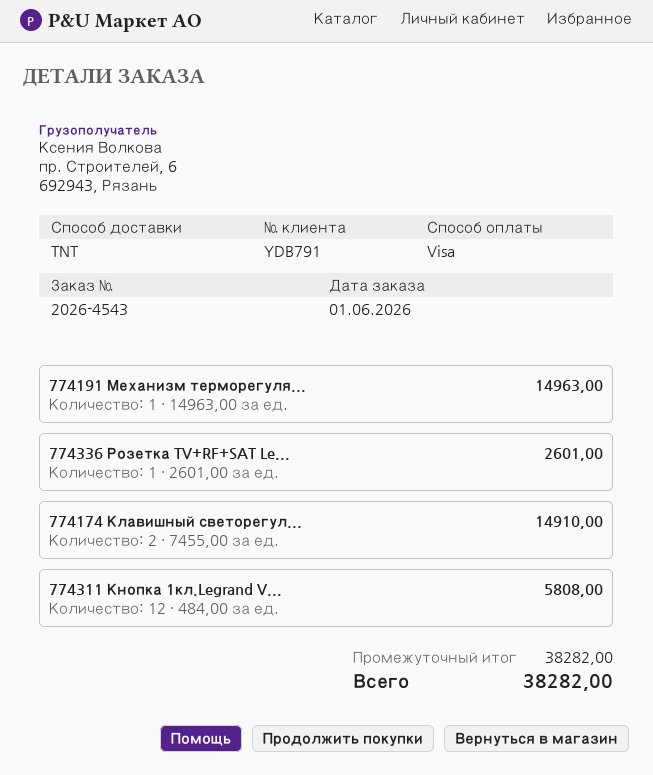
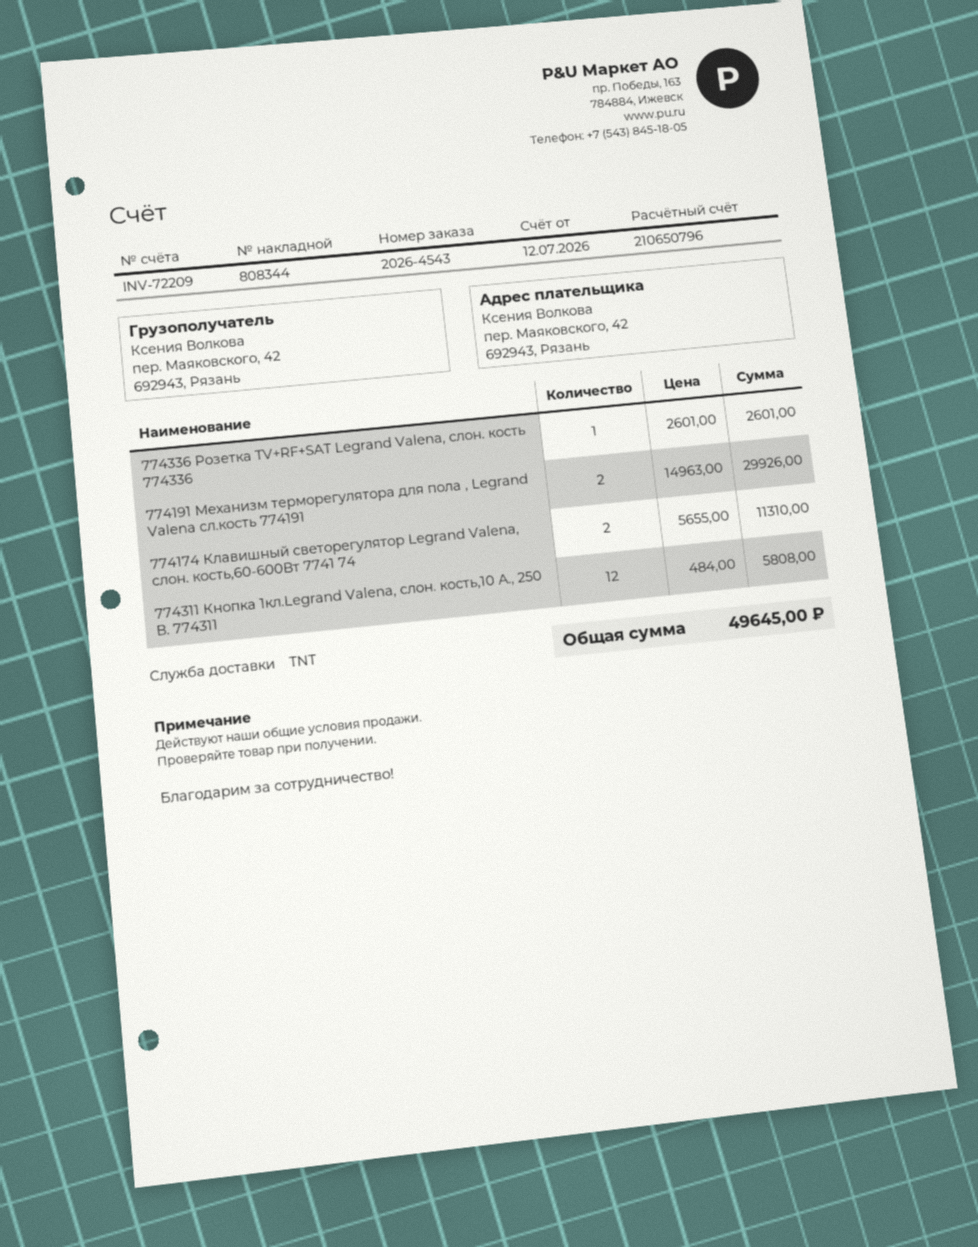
ship to: пр. Строителей, 6, 692943, Рязань -> пер. Маяковского, 42, 692943, Рязань
774191 Механизм терморегуля...: 1 x 14963.00 = 14963.00 -> 2 x 14963.00 = 29926.00
774174 Клавишный светорегул...: 2 x 7455.00 = 14910.00 -> 2 x 5655.00 = 11310.00
total: 38282.00 -> 49645.00

